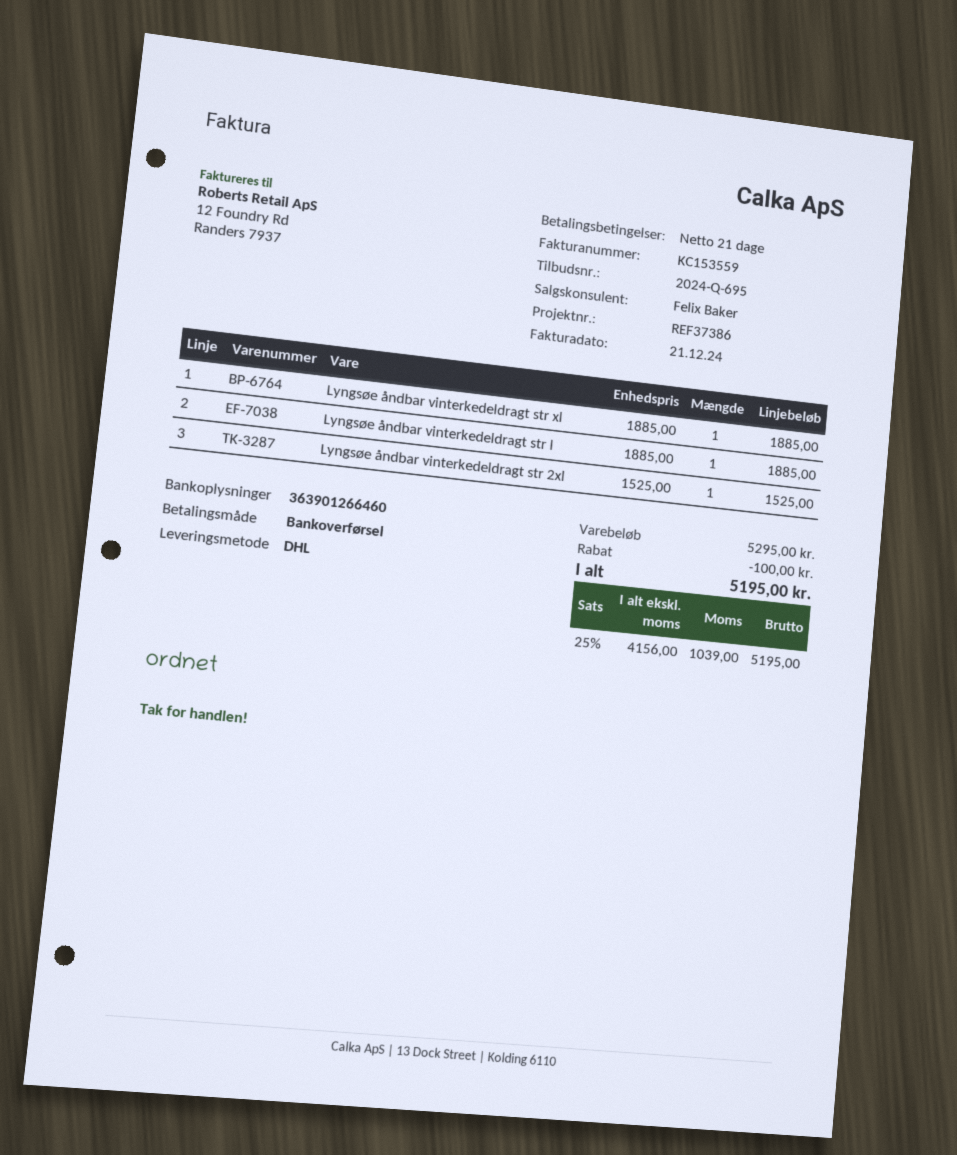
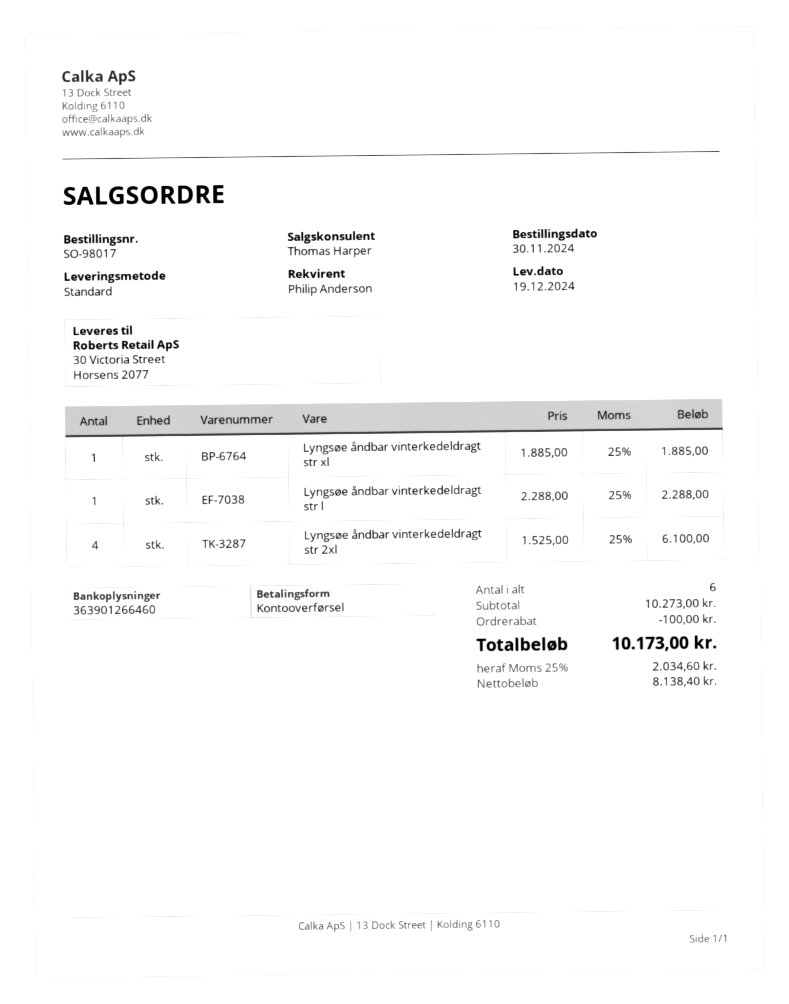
sales rep: Felix Baker -> Thomas Harper
shipping method: DHL -> standard
Lyngsøe åndbar vinterkedeldragt str l: 1 x 1885.00 = 1885.00 -> 1 x 2288.00 = 2288.00
Lyngsøe åndbar vinterkedeldragt str 2xl: 1 x 1525.00 = 1525.00 -> 4 x 1525.00 = 6100.00
subtotal: 5295.00 -> 10273.00
net: 4156.00 -> 8138.40
tax: 25% = 1039.00 -> 25% = 2034.60
total: 5195.00 -> 10173.00

